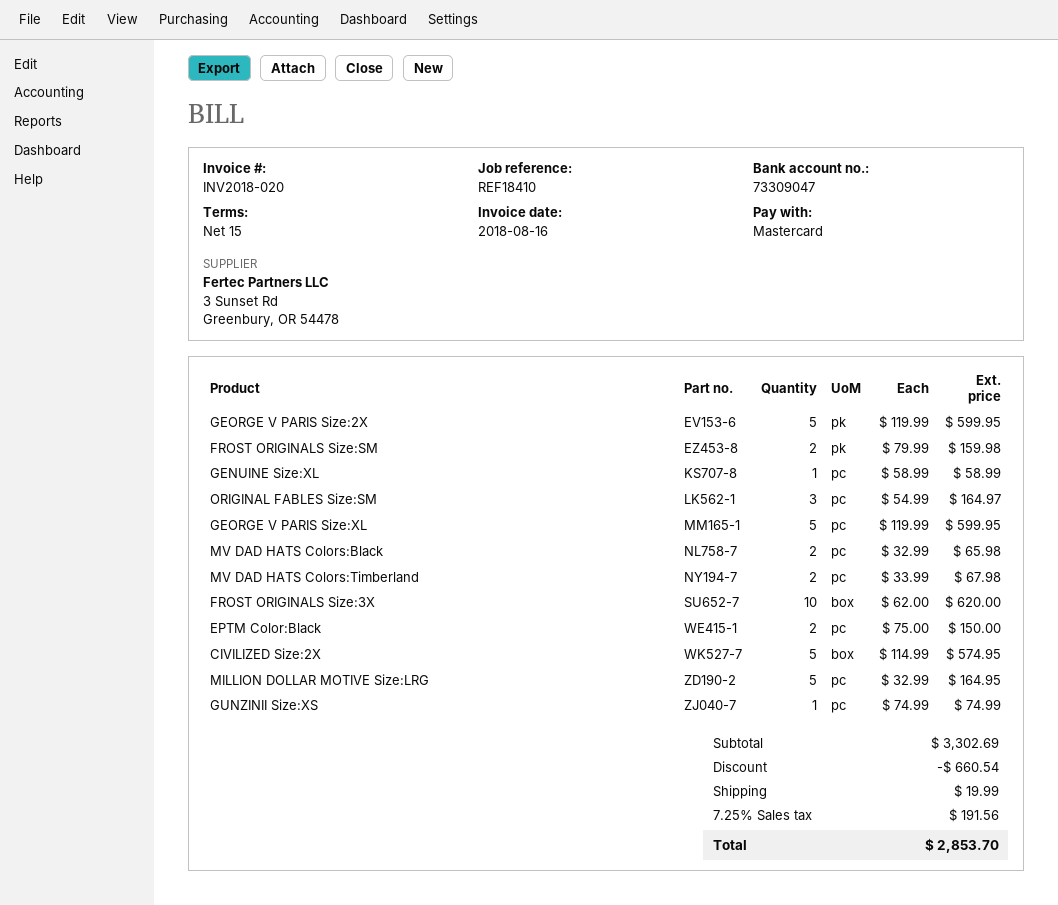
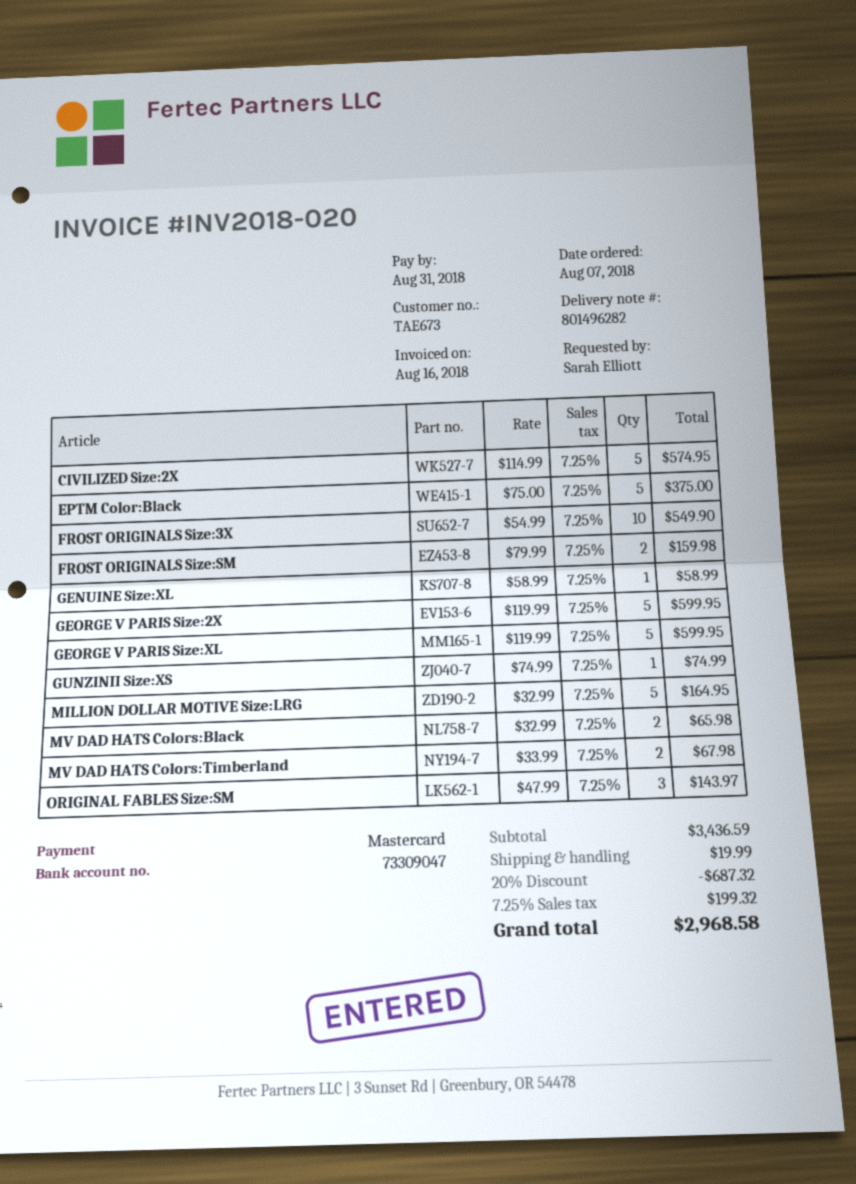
ORIGINAL FABLES Size:SM: 3 x 54.99 = 164.97 -> 3 x 47.99 = 143.97
FROST ORIGINALS Size:3X: 10 x 62.00 = 620.00 -> 10 x 54.99 = 549.90
EPTM Color:Black: 2 x 75.00 = 150.00 -> 5 x 75.00 = 375.00
subtotal: 3302.69 -> 3436.59
discount: 660.54 -> 687.32
tax: 7.25% = 191.56 -> 7.25% = 199.32
total: 2853.70 -> 2968.58

